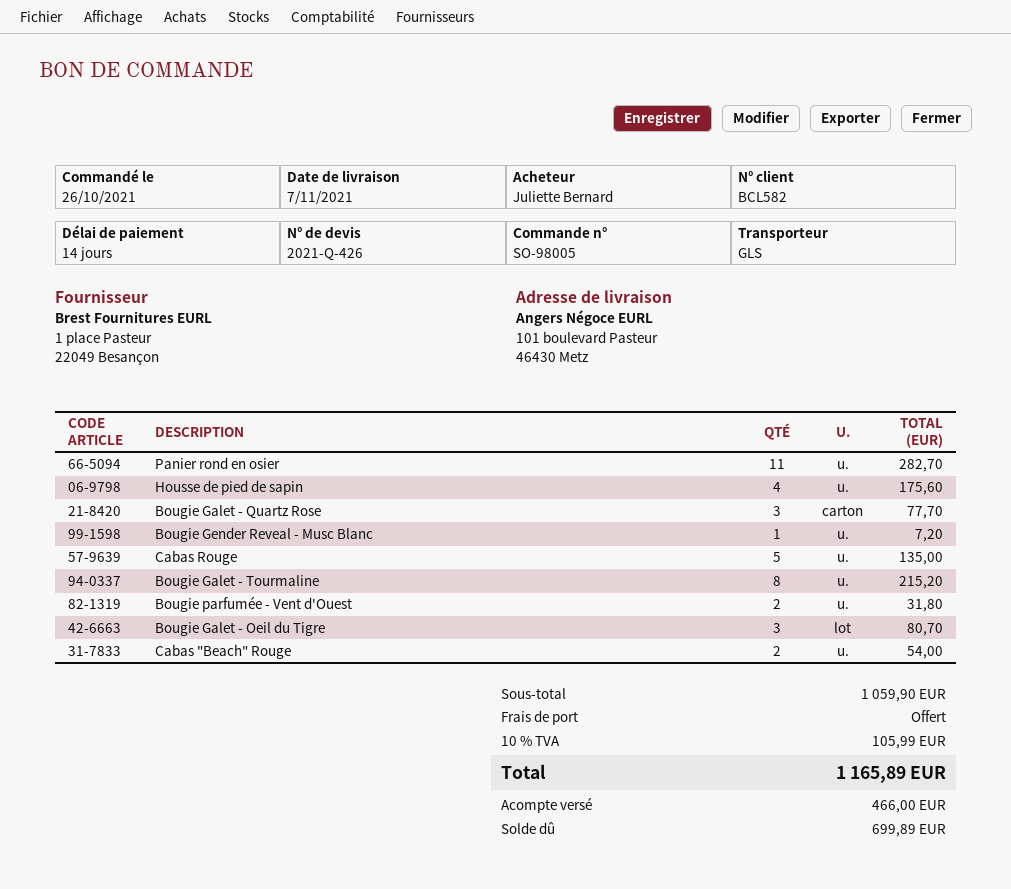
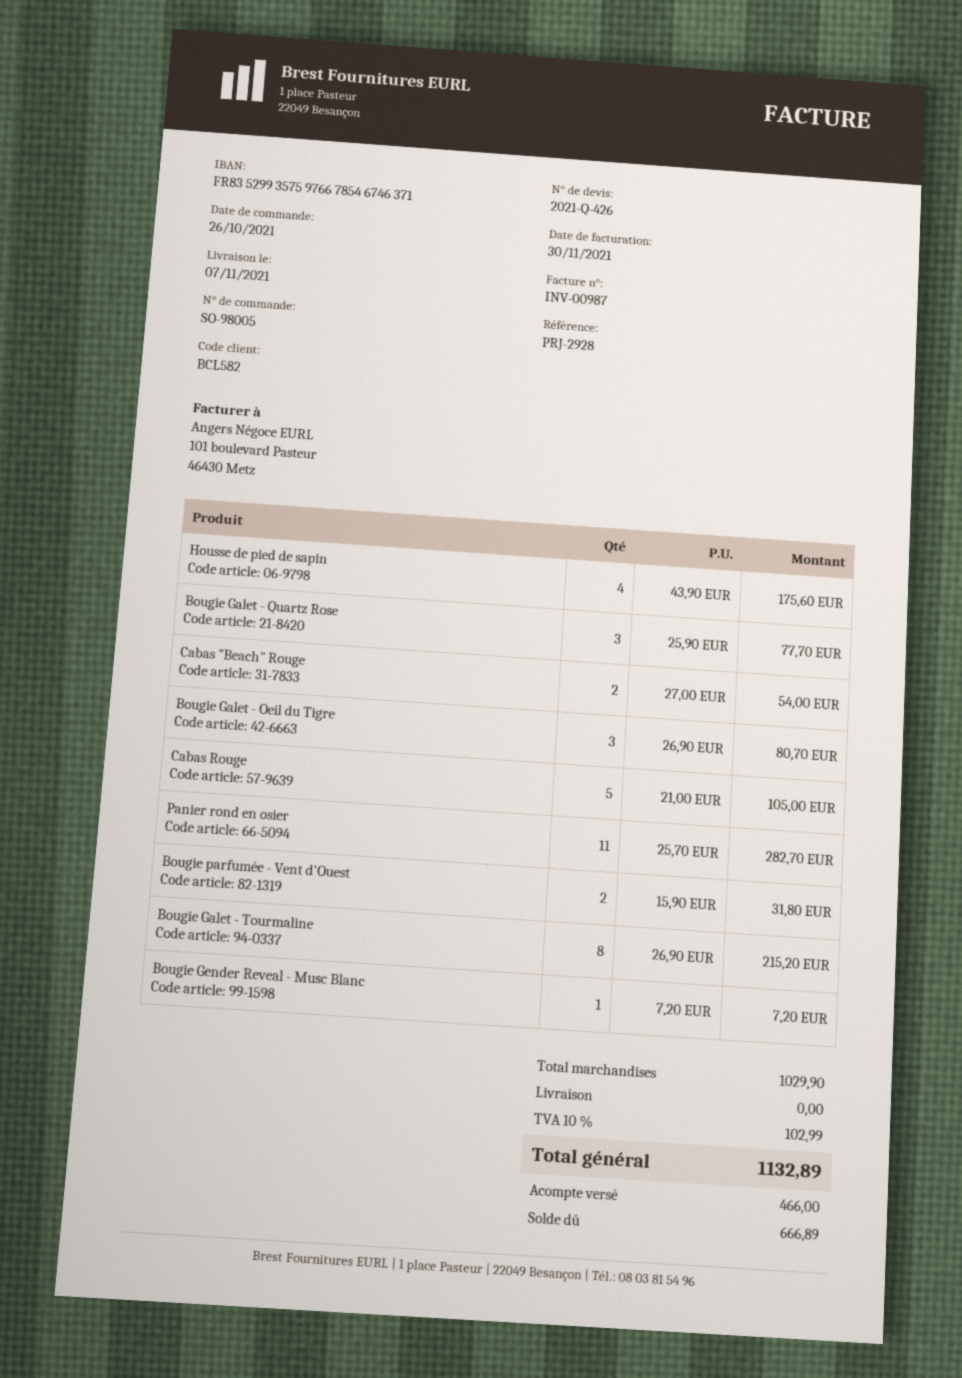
Cabas Rouge: 5 for 135.00 -> 5 for 105.00
subtotal: 1059.90 -> 1029.90
tax: 10% = 105.99 -> 10% = 102.99
total: 1165.89 -> 1132.89
balance: 699.89 -> 666.89

